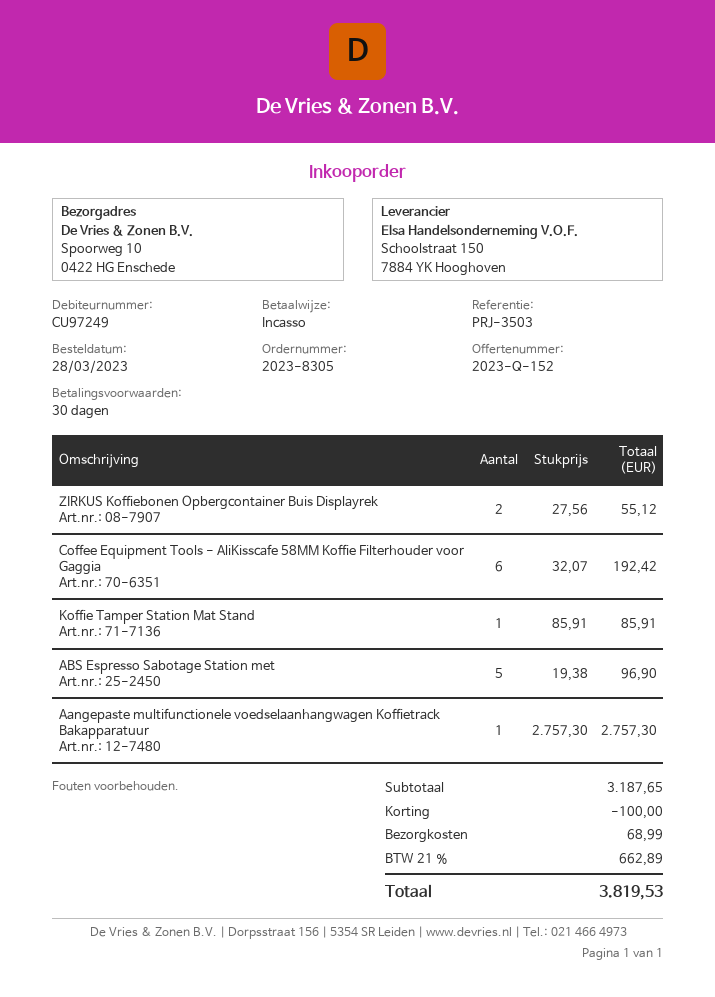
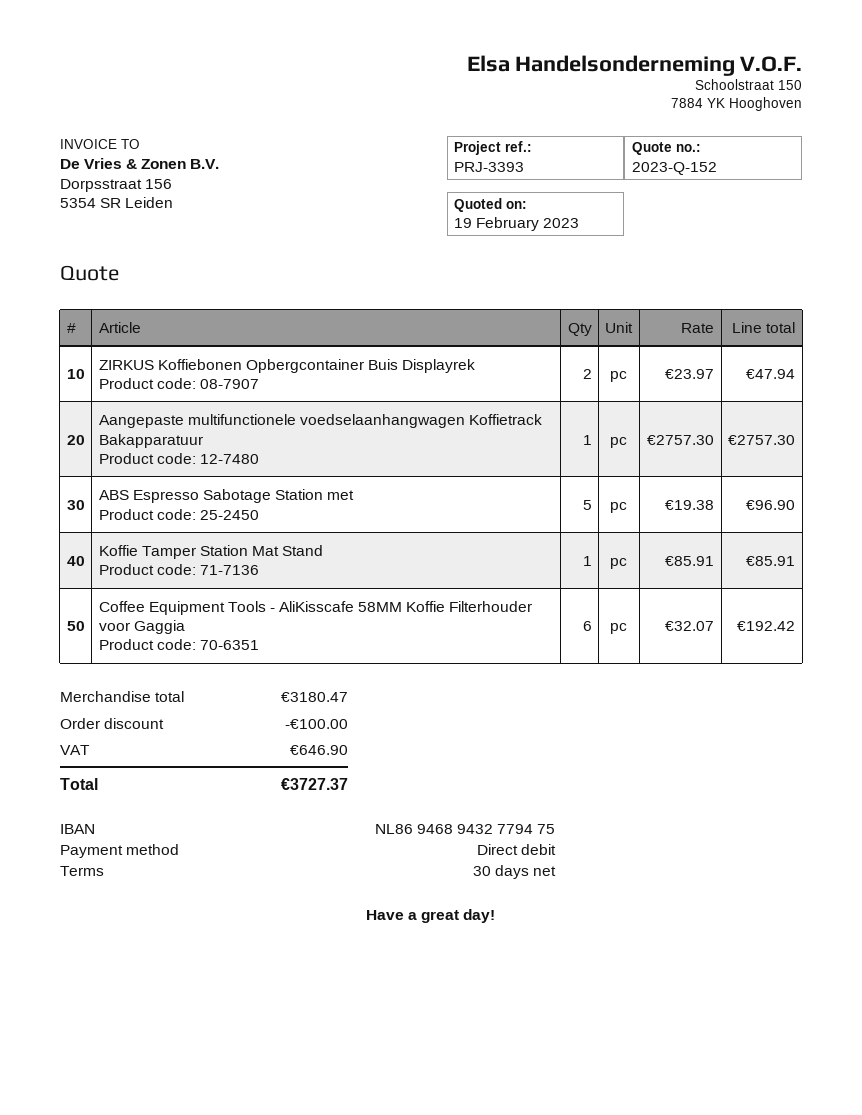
reference: PRJ-3503 -> PRJ-3393
ZIRKUS Koffiebonen Opbergcontainer Buis Displayrek: 2 x 27.56 = 55.12 -> 2 x 23.97 = 47.94
subtotal: 3187.65 -> 3180.47
shipping: 68.99 -> none
tax: 662.89 -> 646.90
total: 3819.53 -> 3727.37

